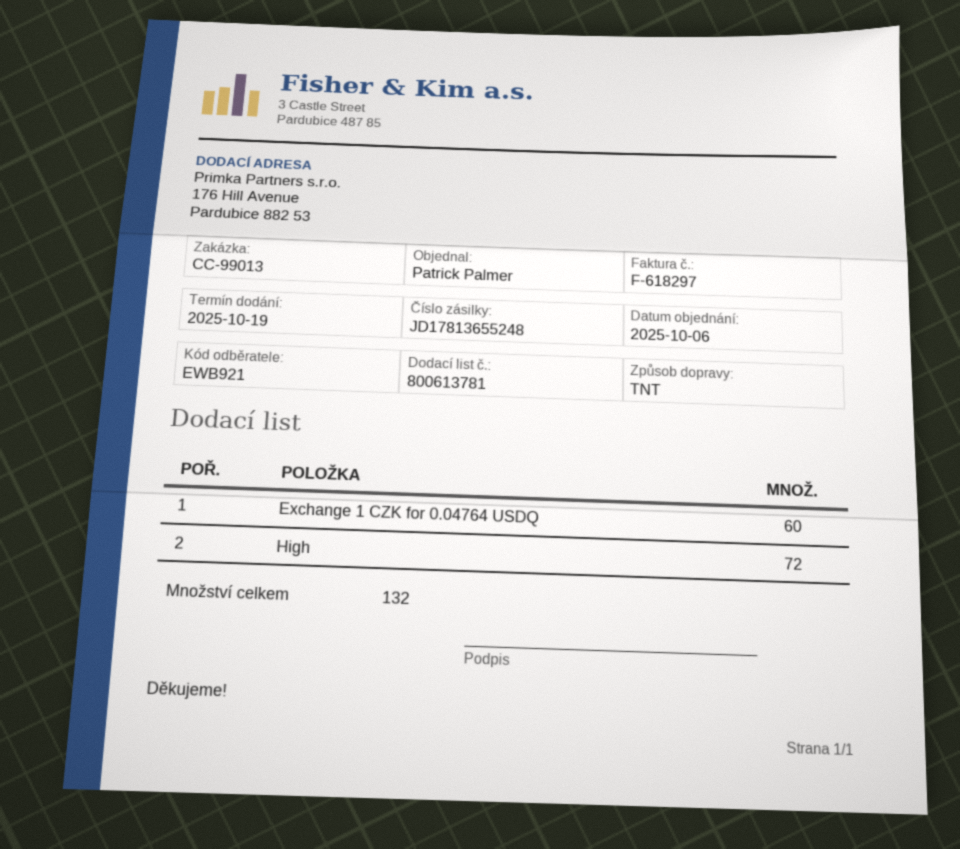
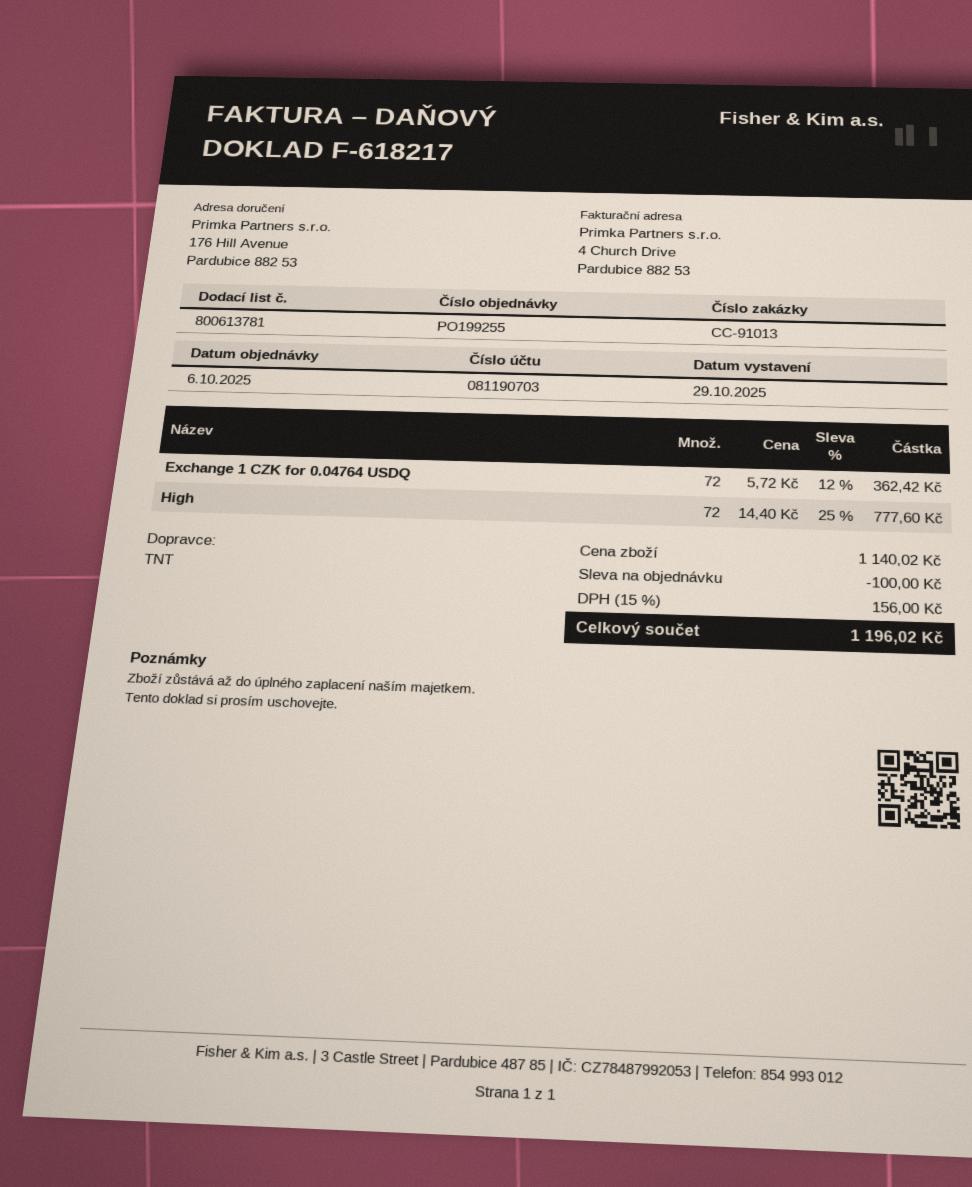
invoice number: F-618297 -> F-618217
reference: CC-99013 -> CC-91013
Exchange 1 CZK for 0.04764 USDQ: 60 -> 72

